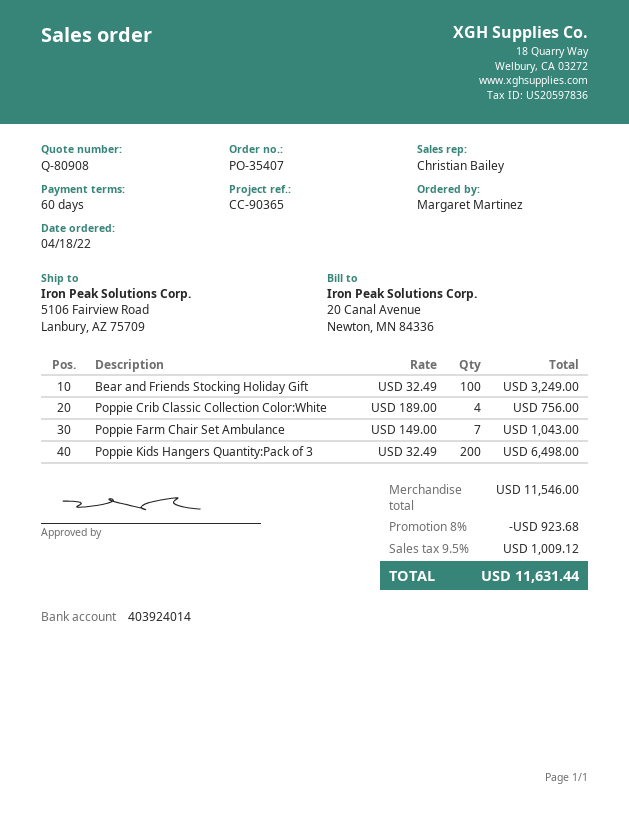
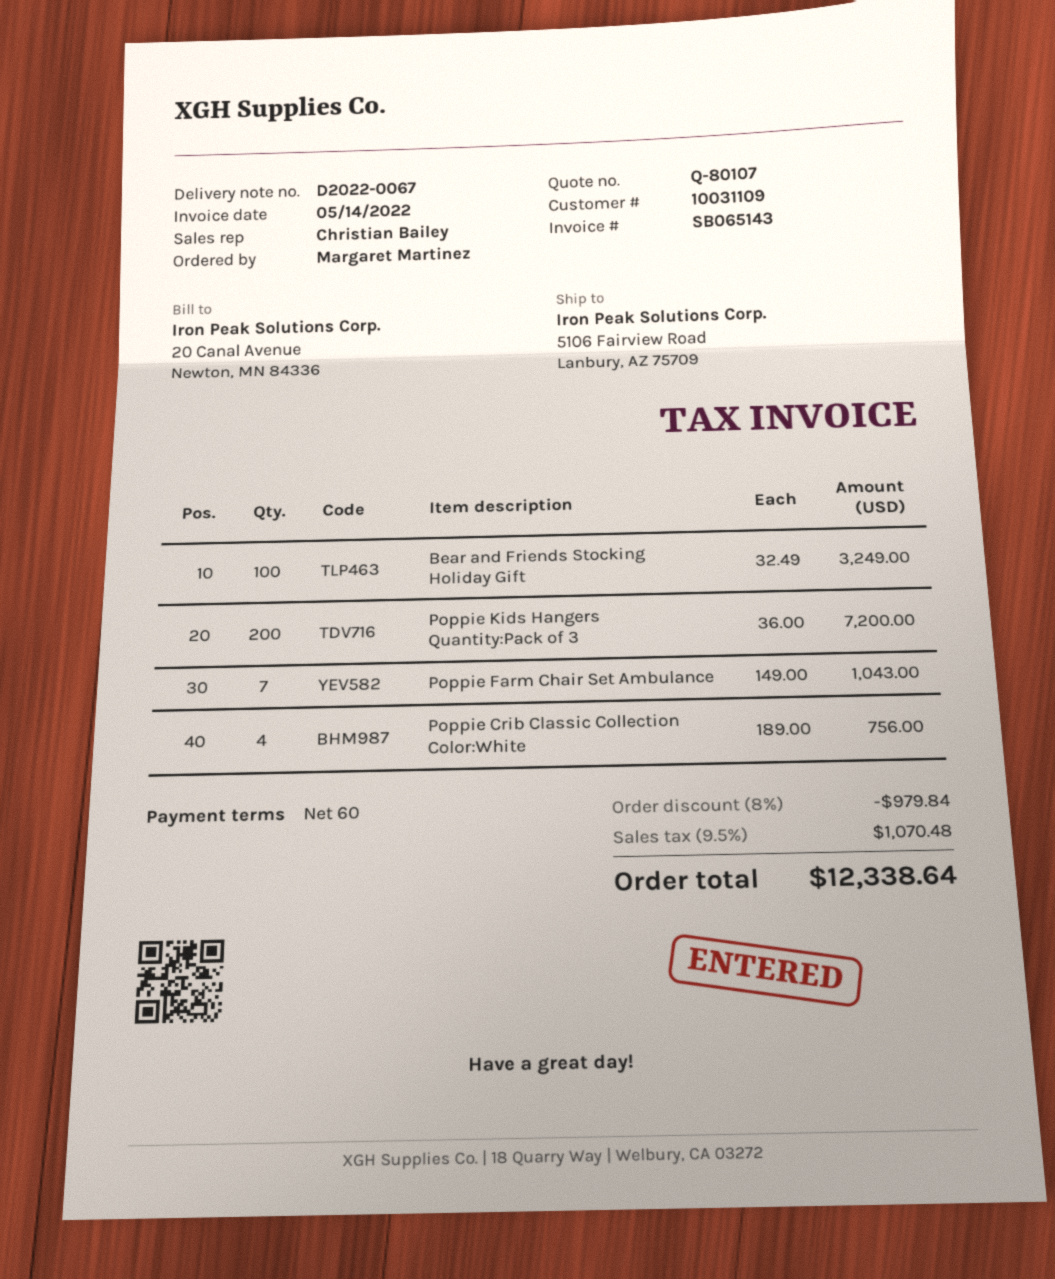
quote number: Q-80908 -> Q-80107
Poppie Kids Hangers Quantity:Pack of 3: 200 x 32.49 = 6498.00 -> 200 x 36.00 = 7200.00
discount: 8% = 923.68 -> 8% = 979.84
tax: 9.5% = 1009.12 -> 9.5% = 1070.48
total: 11631.44 -> 12338.64

